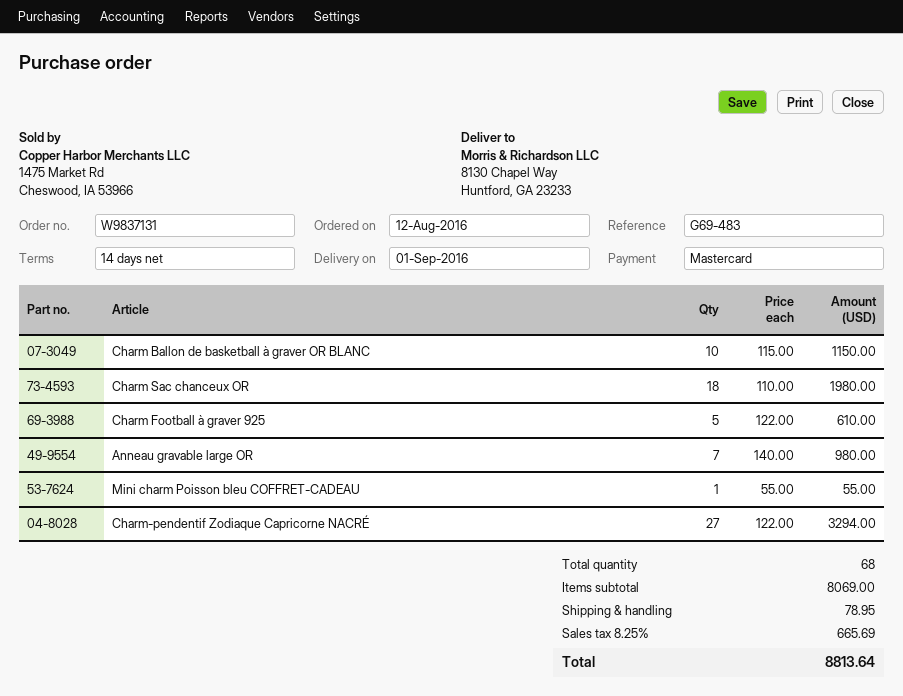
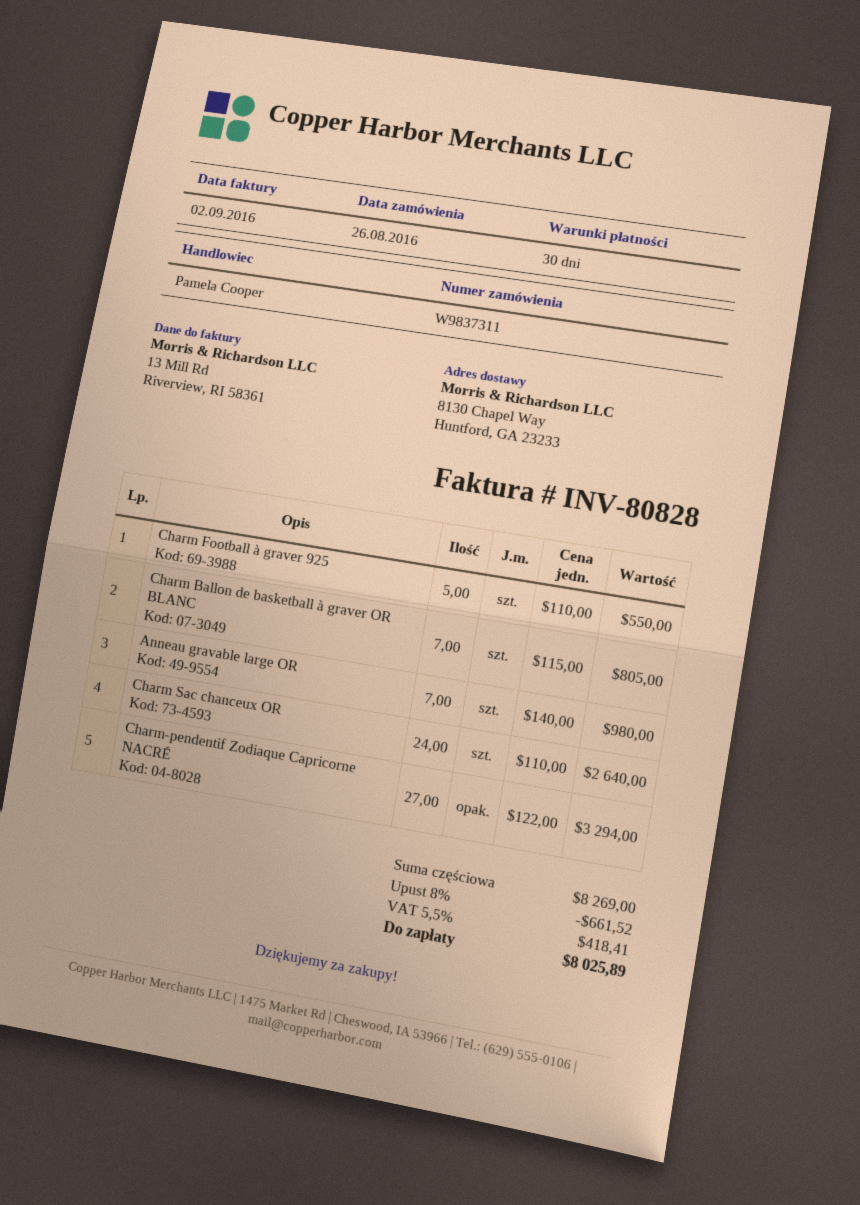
order number: W9837131 -> W9837311
order date: 2016-08-12 -> 2016-08-26
payment terms: 14 days -> 30 days
Charm Ballon de basketball à graver OR BLANC: 10 x 115.00 = 1150.00 -> 7 x 115.00 = 805.00
Charm Sac chanceux OR: 18 x 110.00 = 1980.00 -> 24 x 110.00 = 2640.00
Charm Football à graver 925: 5 x 122.00 = 610.00 -> 5 x 110.00 = 550.00
Mini charm Poisson bleu COFFRET-CADEAU: 1 x 55.00 = 55.00 -> none
subtotal: 8069.00 -> 8269.00
discount: none -> 8% = 661.52
shipping: 78.95 -> none
tax: 8.25% = 665.69 -> 5.5% = 418.41
total: 8813.64 -> 8025.89

